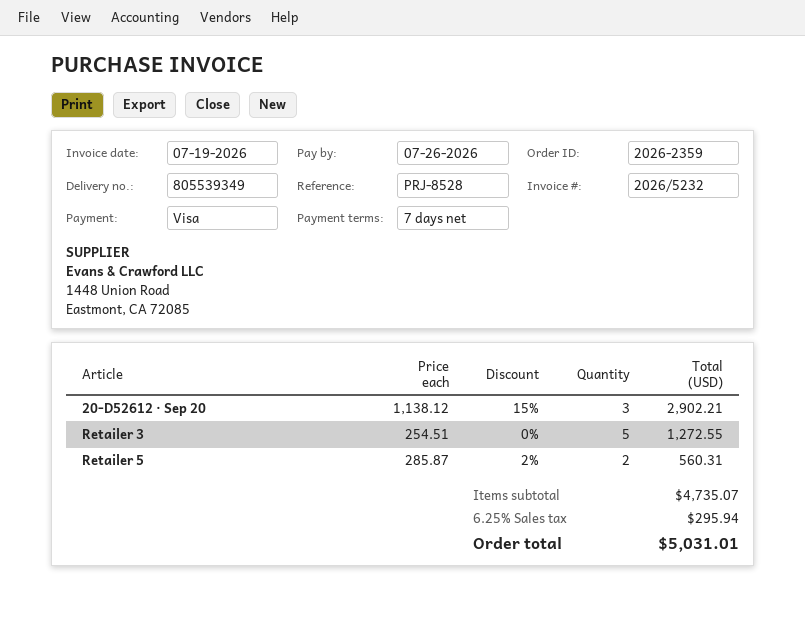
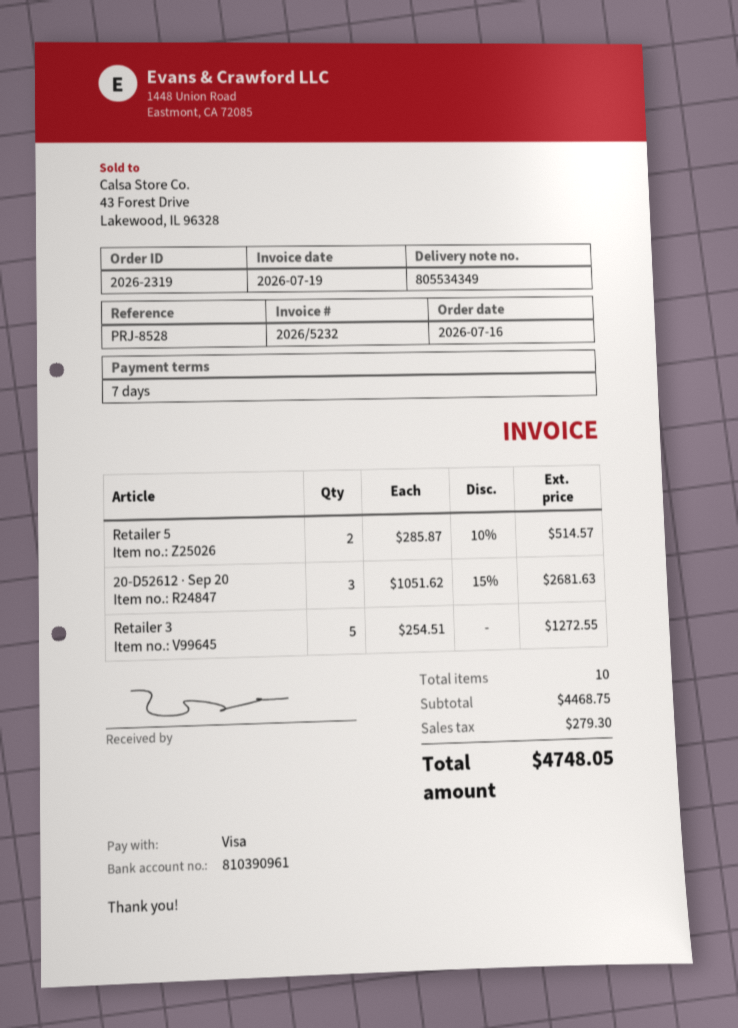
order number: 2026-2359 -> 2026-2319
delivery note number: 805539349 -> 805534349
20-D52612 · Sep 20: 3 x 1138.12 - 15% = 2902.21 -> 3 x 1051.62 - 15% = 2681.63
Retailer 5: 2 x 285.87 - 2% = 560.31 -> 2 x 285.87 - 10% = 514.57
subtotal: 4735.07 -> 4468.75
tax: 295.94 -> 279.30
total: 5031.01 -> 4748.05

